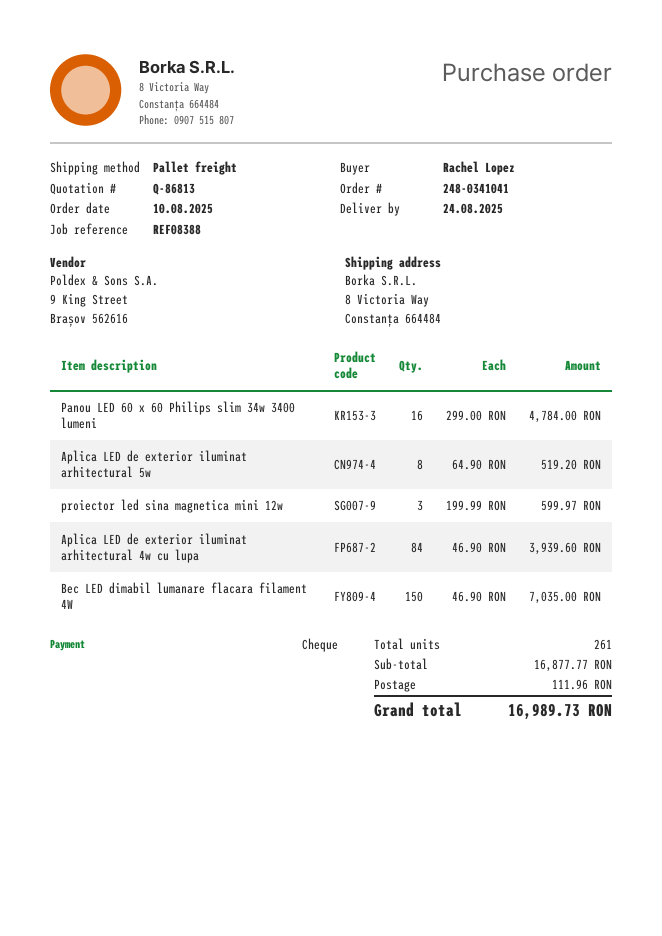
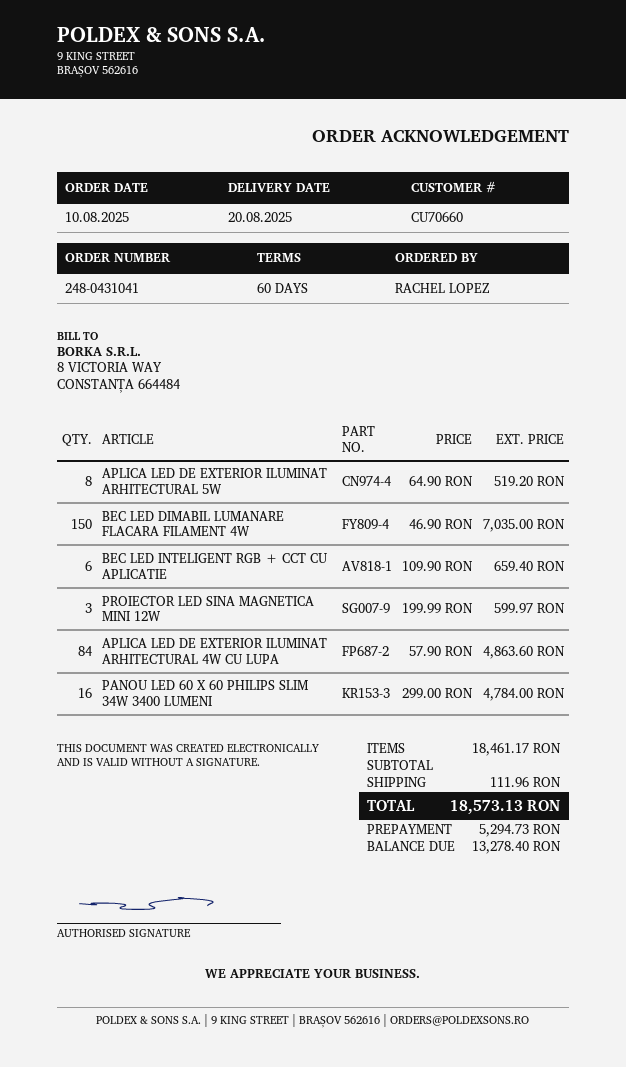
order number: 248-0341041 -> 248-0431041
delivery date: 2025-08-24 -> 2025-08-20
Aplica LED de exterior iluminat arhitectural 4w cu lupa: 84 x 46.90 = 3939.60 -> 84 x 57.90 = 4863.60
BEC LED INTELIGENT RGB + CCT CU APLICATIE: none -> 6 x 109.90 = 659.40
subtotal: 16877.77 -> 18461.17
total: 16989.73 -> 18573.13

